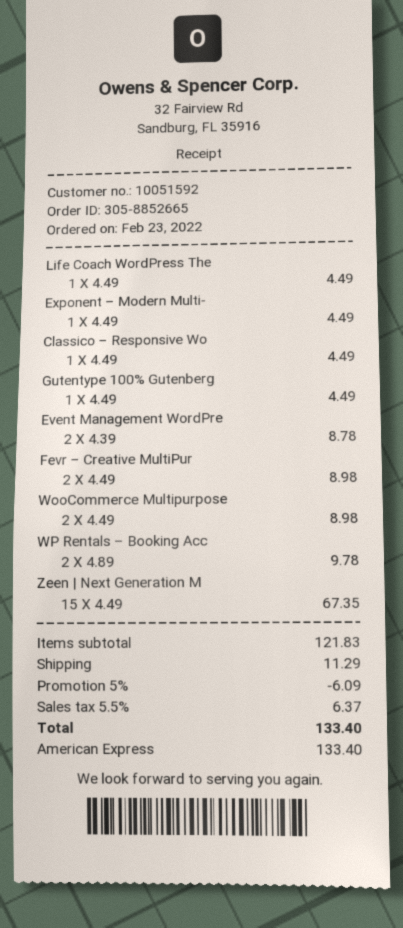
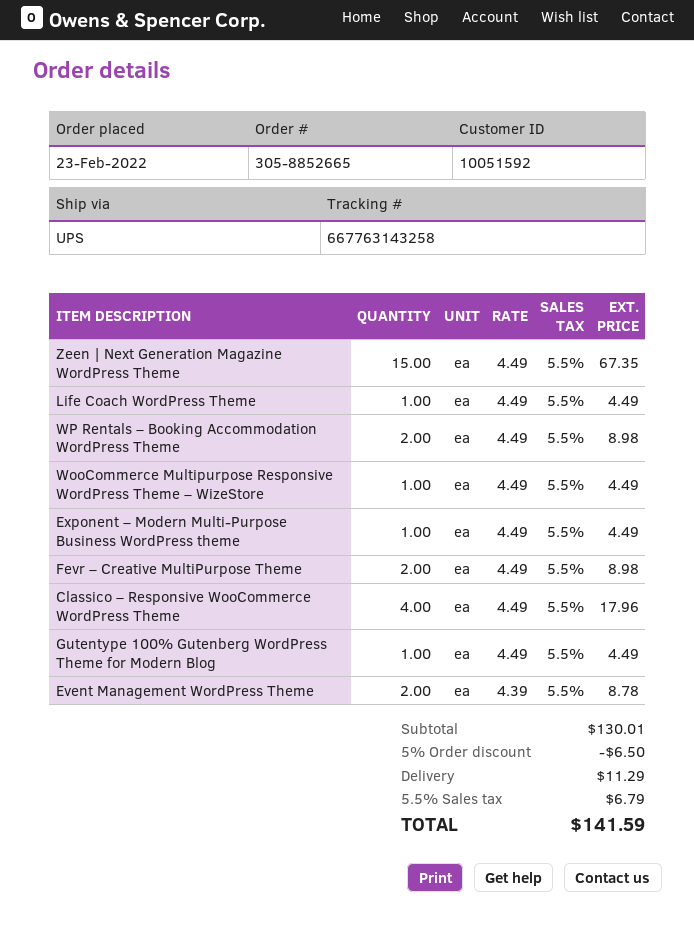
Classico – Responsive Wo: 1 x 4.49 = 4.49 -> 4 x 4.49 = 17.96
WooCommerce Multipurpose: 2 x 4.49 = 8.98 -> 1 x 4.49 = 4.49
WP Rentals – Booking Acc: 2 x 4.89 = 9.78 -> 2 x 4.49 = 8.98
subtotal: 121.83 -> 130.01
discount: 5% = 6.09 -> 5% = 6.50
tax: 5.5% = 6.37 -> 5.5% = 6.79
total: 133.40 -> 141.59

